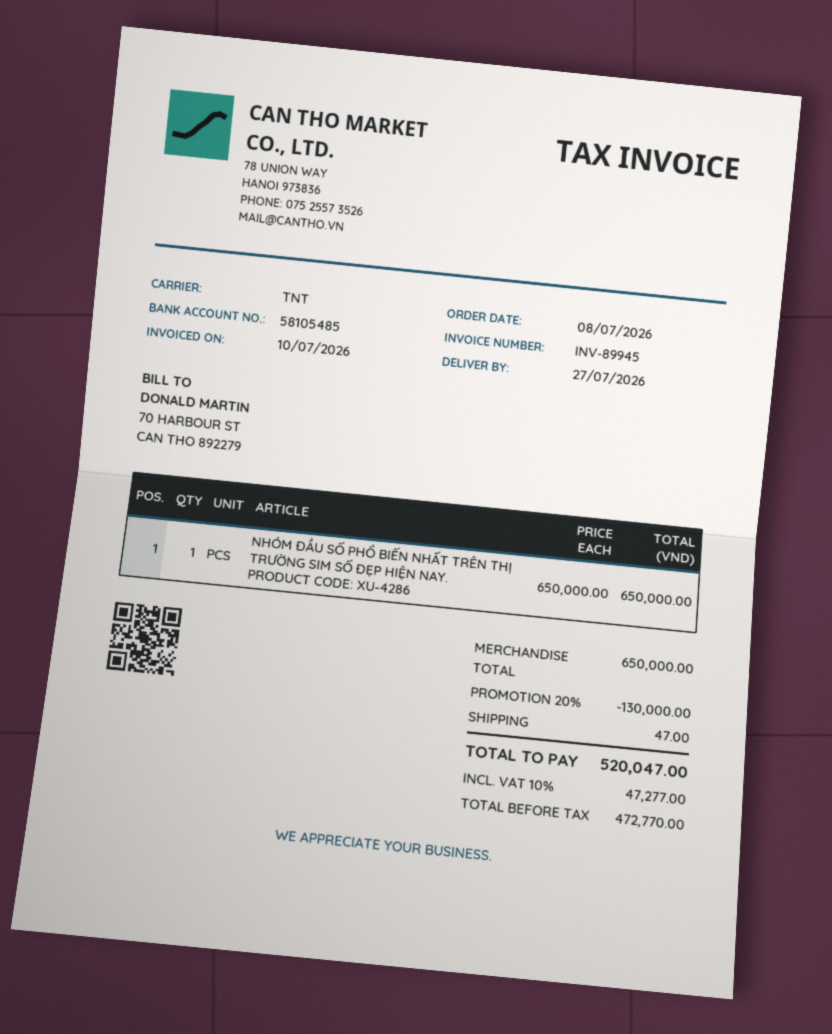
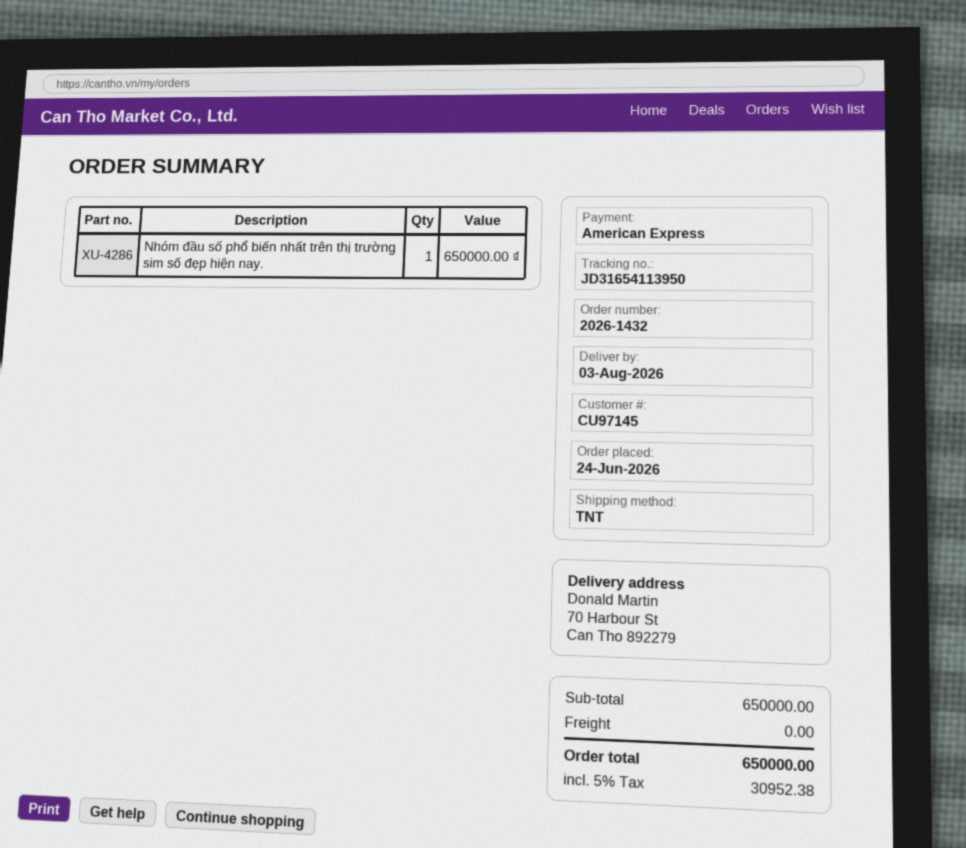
order date: 2026-07-08 -> 2026-06-24
delivery date: 2026-07-27 -> 2026-08-03
discount: 20% = 130000.00 -> none
shipping: 47.00 -> 0.00
tax: 10% = 47277.00 -> 5% = 30952.38
total: 520047.00 -> 650000.00

